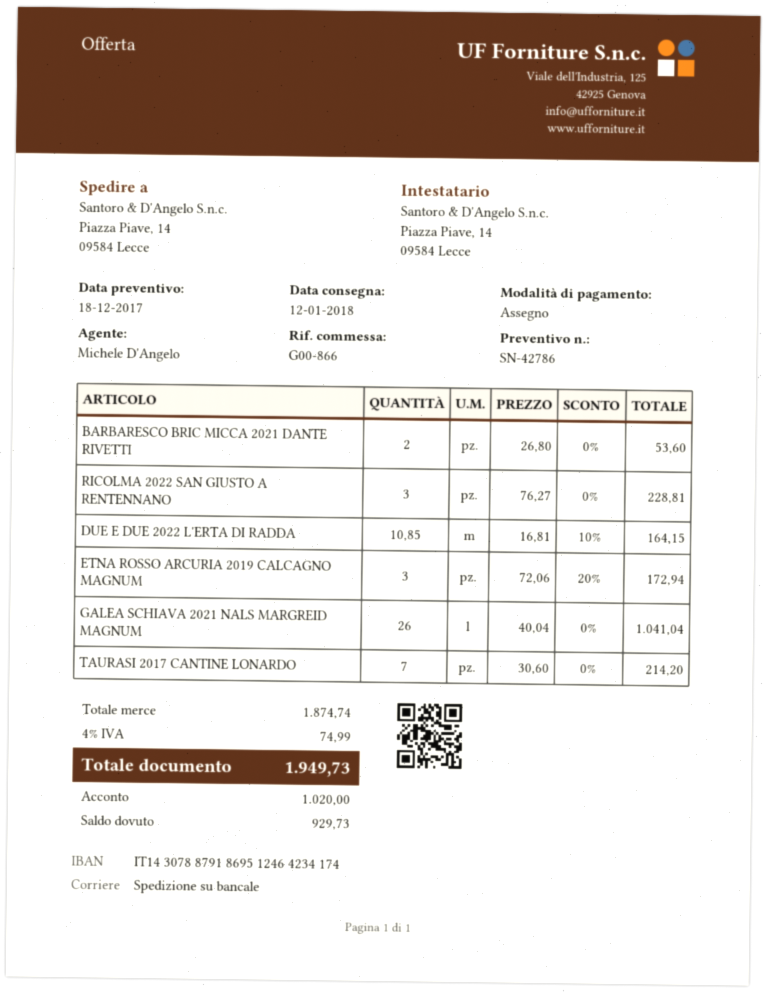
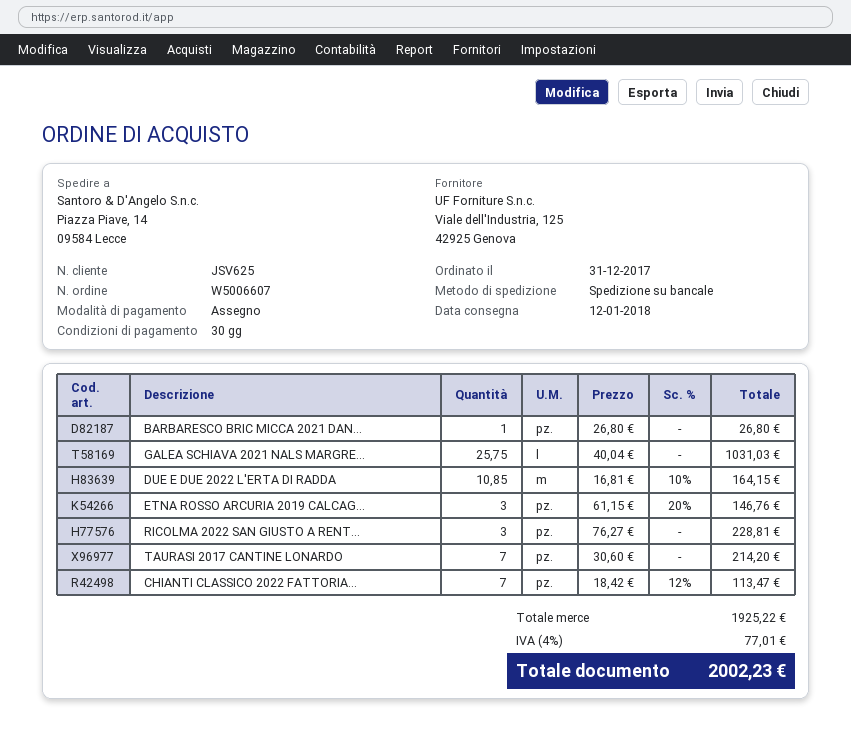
BARBARESCO BRIC MICCA 2021 DANTE RIVETTI: 2 x 26.80 = 53.60 -> 1 x 26.80 = 26.80
ETNA ROSSO ARCURIA 2019 CALCAGNO MAGNUM: 3 x 72.06 - 20% = 172.94 -> 3 x 61.15 - 20% = 146.76
GALEA SCHIAVA 2021 NALS MARGREID MAGNUM: 26 x 40.04 = 1041.04 -> 25.75 x 40.04 = 1031.03
CHIANTI CLASSICO 2022 FATTORIA...: none -> 7 x 18.42 - 12% = 113.47
subtotal: 1874.74 -> 1925.22
tax: 4% = 74.99 -> 4% = 77.01
total: 1949.73 -> 2002.23

